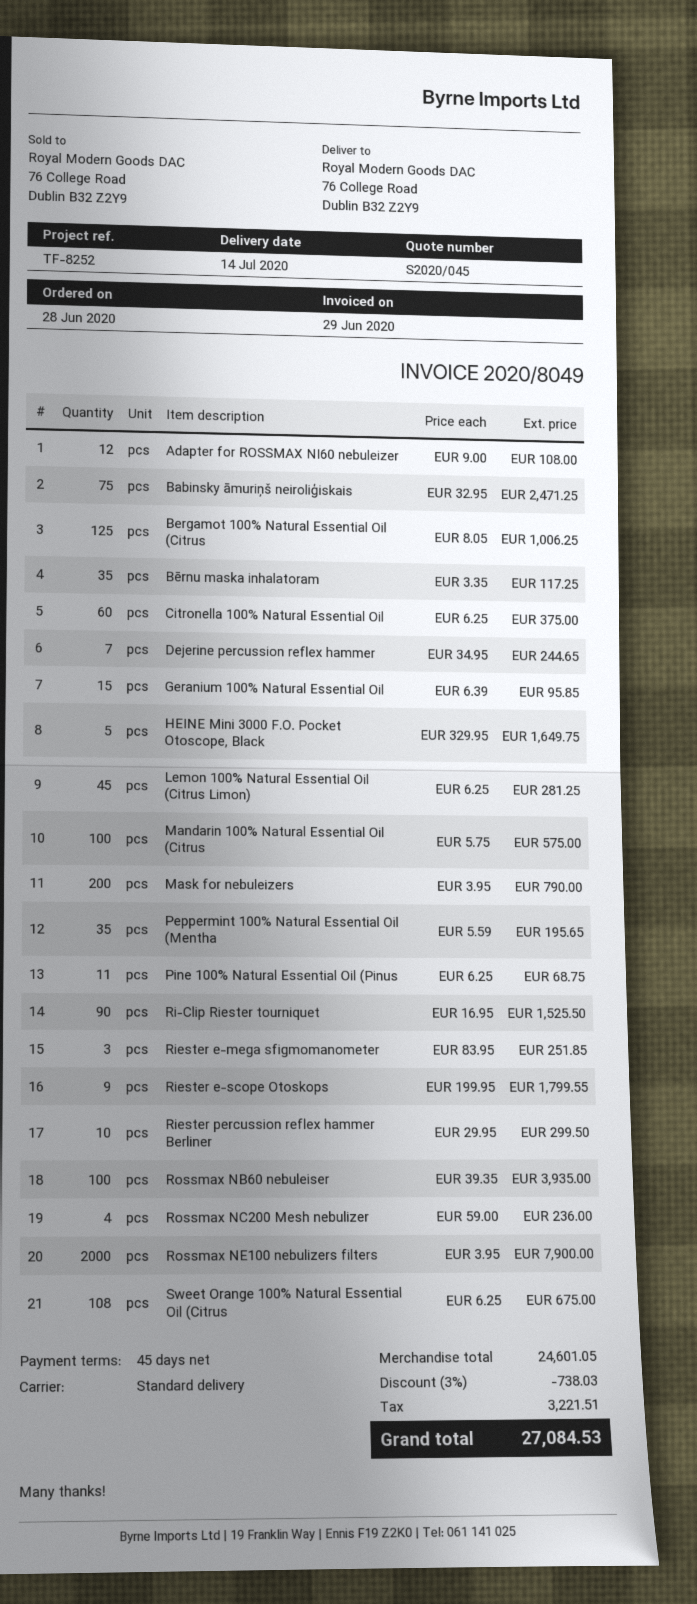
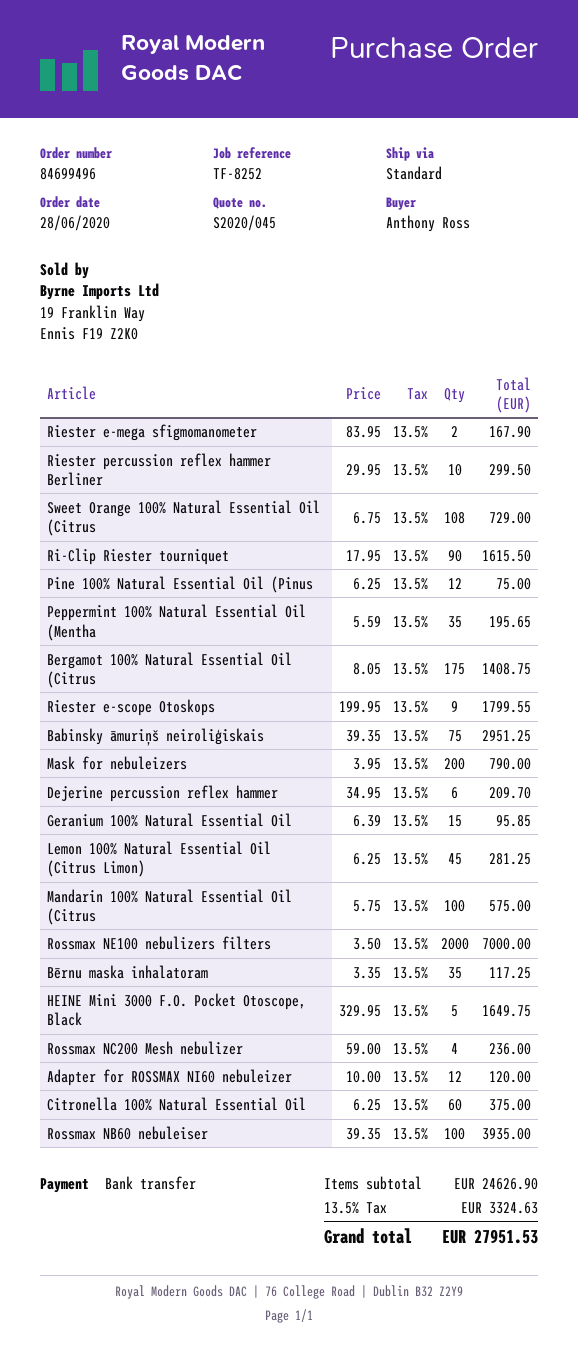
Adapter for ROSSMAX NI60 nebuleizer: 12 x 9.00 = 108.00 -> 12 x 10.00 = 120.00
Babinsky āmuriņš neiroliģiskais: 75 x 32.95 = 2471.25 -> 75 x 39.35 = 2951.25
Bergamot 100% Natural Essential Oil (Citrus: 125 x 8.05 = 1006.25 -> 175 x 8.05 = 1408.75
Dejerine percussion reflex hammer: 7 x 34.95 = 244.65 -> 6 x 34.95 = 209.70
Pine 100% Natural Essential Oil (Pinus: 11 x 6.25 = 68.75 -> 12 x 6.25 = 75.00
Ri-Clip Riester tourniquet: 90 x 16.95 = 1525.50 -> 90 x 17.95 = 1615.50
Riester e-mega sfigmomanometer: 3 x 83.95 = 251.85 -> 2 x 83.95 = 167.90
Rossmax NE100 nebulizers filters: 2000 x 3.95 = 7900.00 -> 2000 x 3.50 = 7000.00
Sweet Orange 100% Natural Essential Oil (Citrus: 108 x 6.25 = 675.00 -> 108 x 6.75 = 729.00
subtotal: 24601.05 -> 24626.90
discount: 3% = 738.03 -> none
tax: 3221.51 -> 3324.63
total: 27084.53 -> 27951.53

